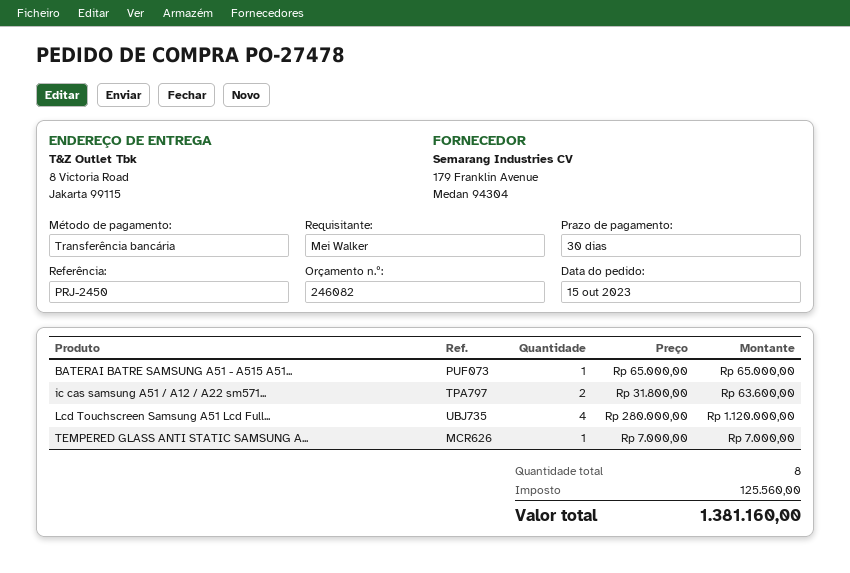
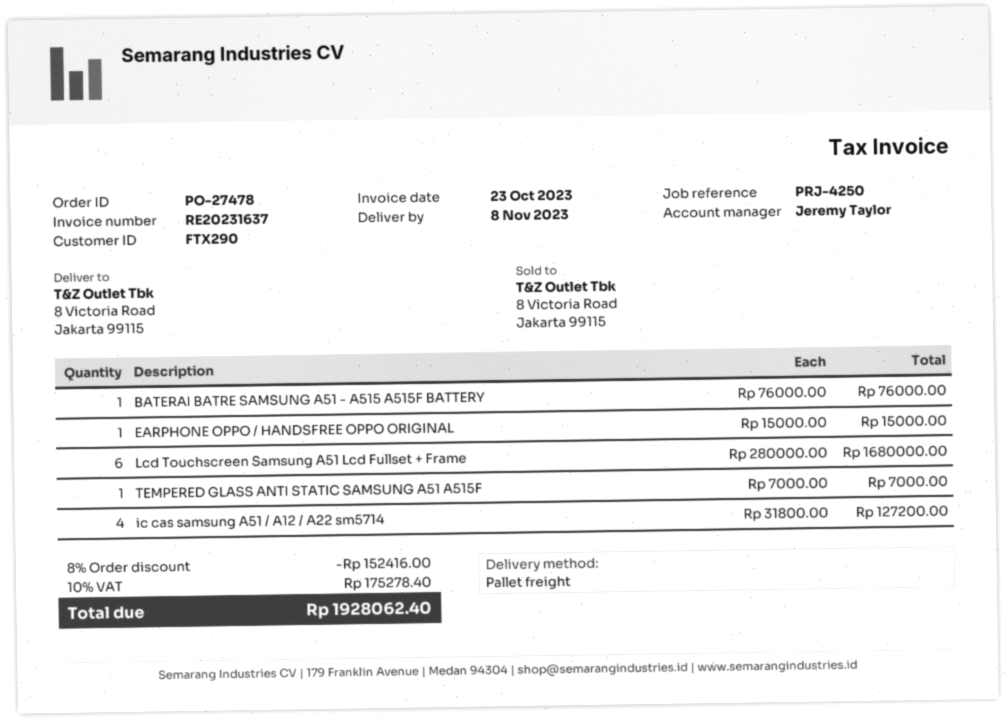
reference: PRJ-2450 -> PRJ-4250
BATERAI BATRE SAMSUNG A51 - A515 A51...: 1 x 65000.00 = 65000.00 -> 1 x 76000.00 = 76000.00
ic cas samsung A51 / A12 / A22 sm571...: 2 x 31800.00 = 63600.00 -> 4 x 31800.00 = 127200.00
Lcd Touchscreen Samsung A51 Lcd Full...: 4 x 280000.00 = 1120000.00 -> 6 x 280000.00 = 1680000.00
EARPHONE OPPO / HANDSFREE OPPO ORIGINAL: none -> 1 x 15000.00 = 15000.00
discount: none -> 8% = 152416.00
tax: 125560.00 -> 175278.40
total: 1381160.00 -> 1928062.40

